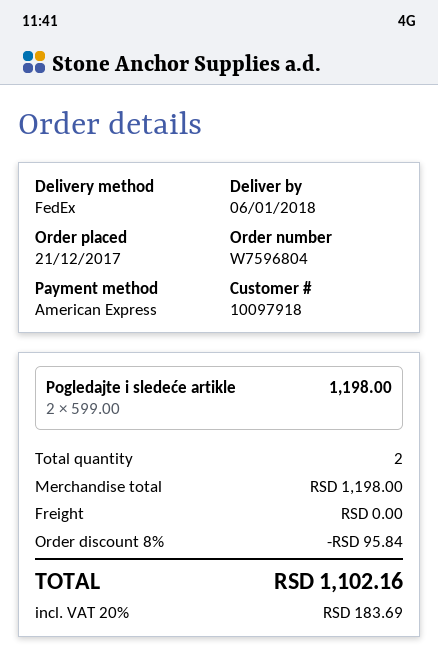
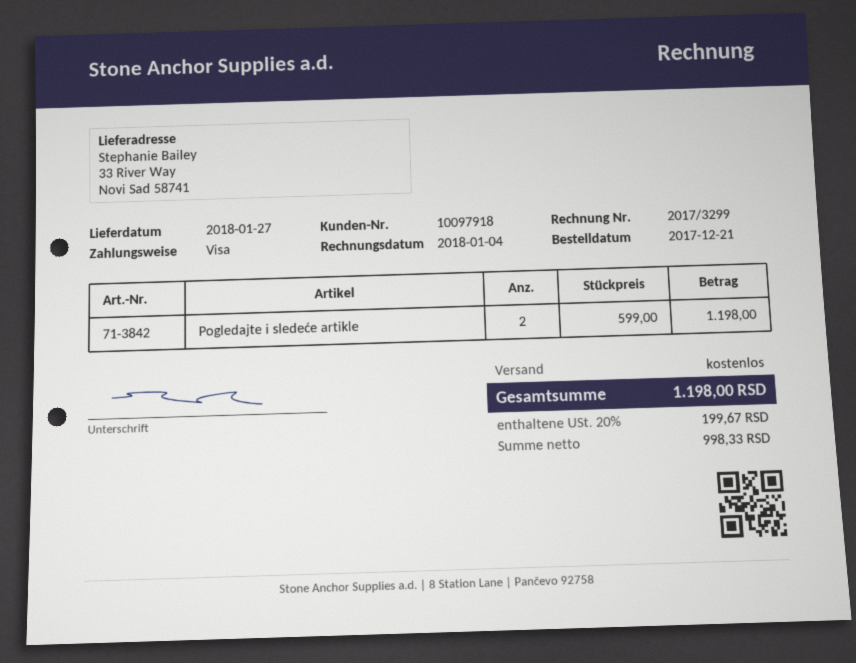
delivery date: 2018-01-06 -> 2018-01-27
payment method: American Express -> Visa
discount: 8% = 95.84 -> none
tax: 20% = 183.69 -> 20% = 199.67
total: 1102.16 -> 1198.00

